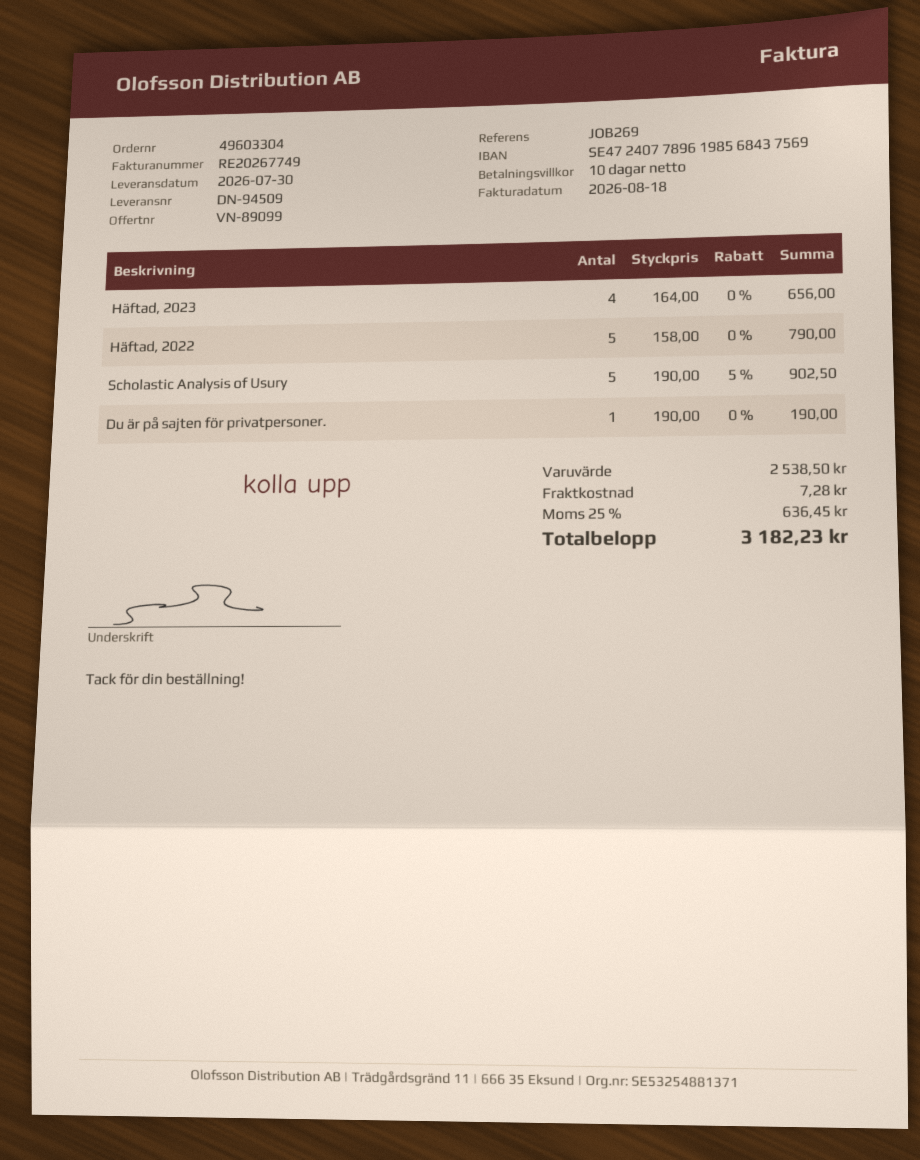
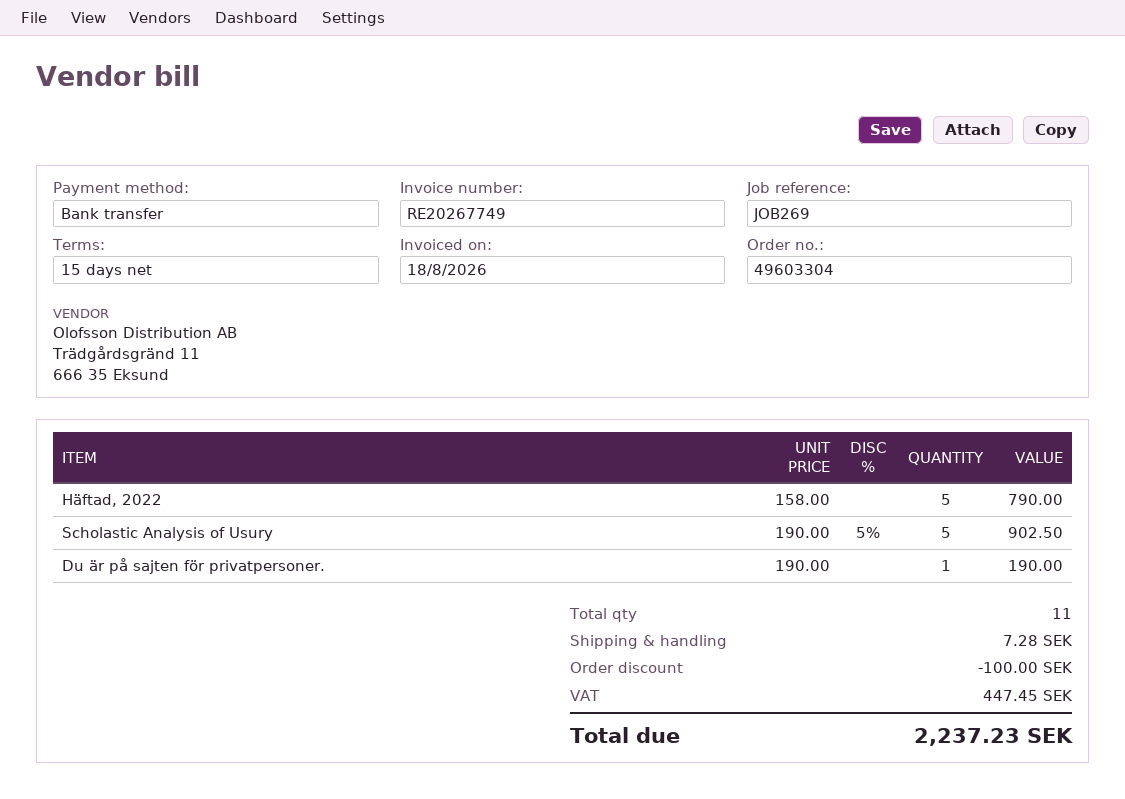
payment terms: 10 days -> 15 days
Häftad, 2023: 4 x 164.00 = 656.00 -> none
discount: none -> 100.00
tax: 636.45 -> 447.45
total: 3182.23 -> 2237.23

